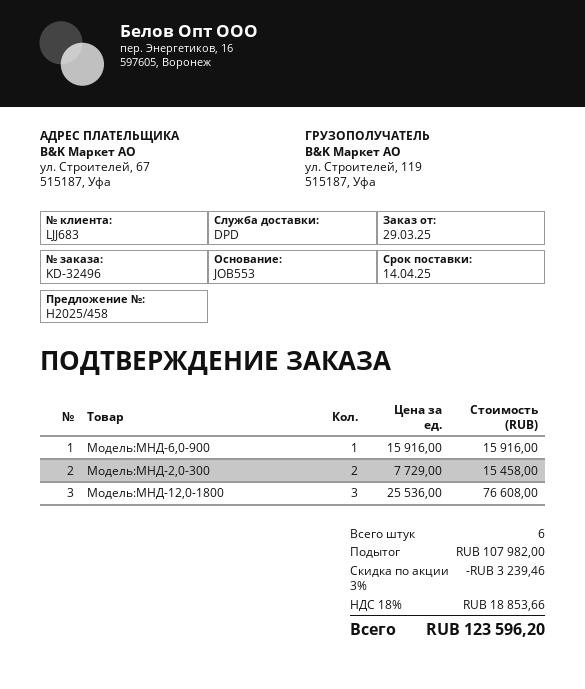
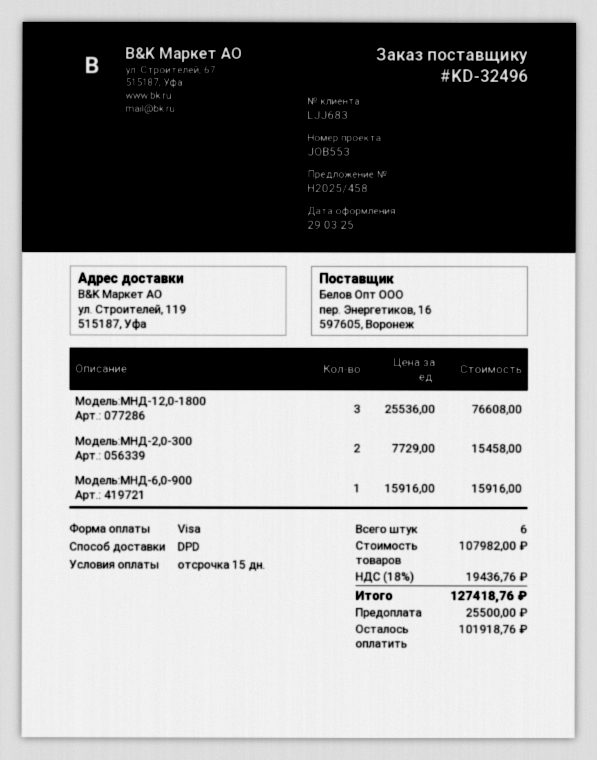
discount: 3% = 3239.46 -> none
tax: 18% = 18853.66 -> 18% = 19436.76
total: 123596.20 -> 127418.76

